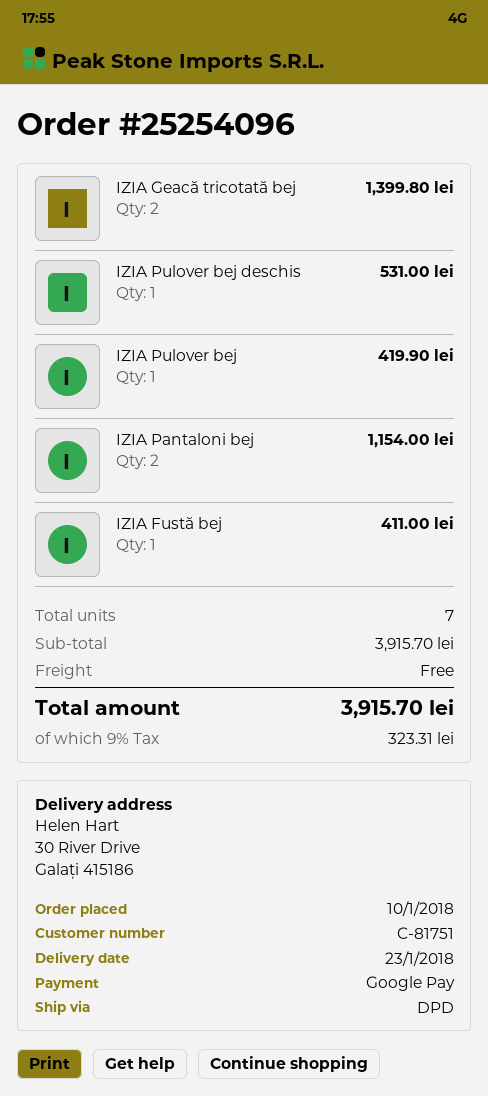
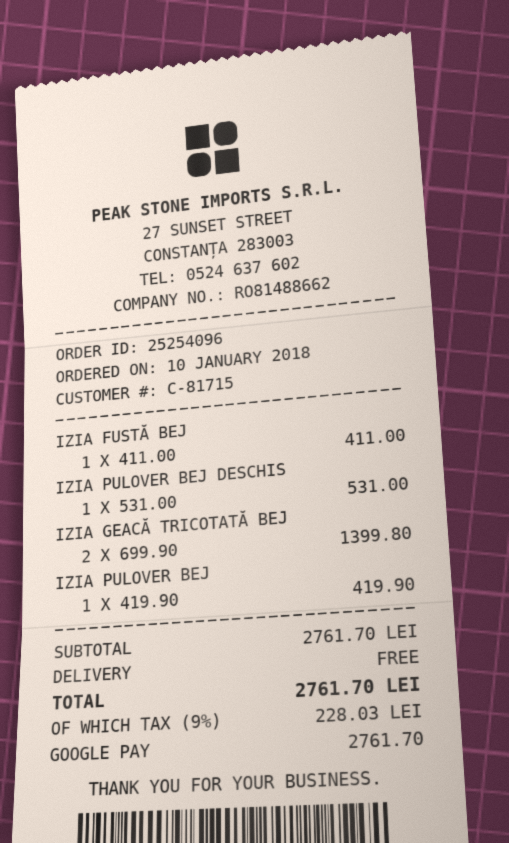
customer number: C-81751 -> C-81715
IZIA Pantaloni bej: 2 for 1154.00 -> none
subtotal: 3915.70 -> 2761.70
tax: 9% = 323.31 -> 9% = 228.03
total: 3915.70 -> 2761.70

